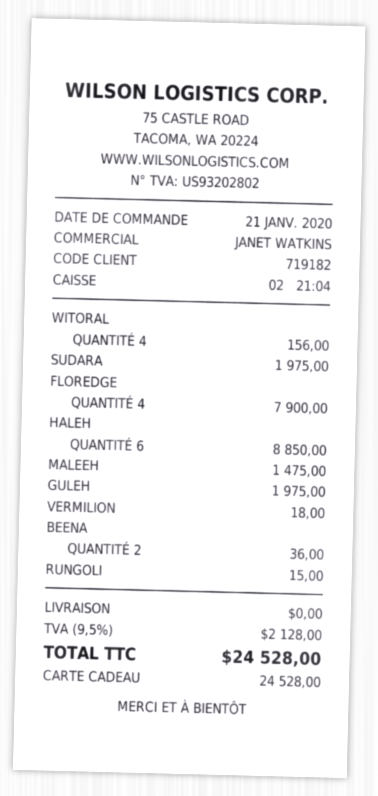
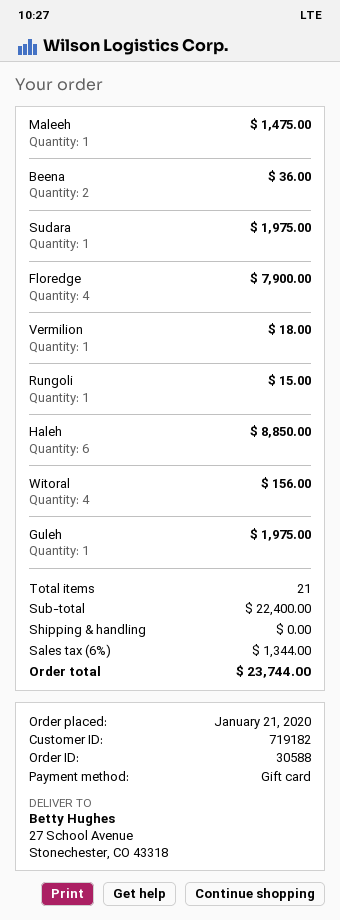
tax: 9.5% = 2128.00 -> 6% = 1344.00
total: 24528.00 -> 23744.00

